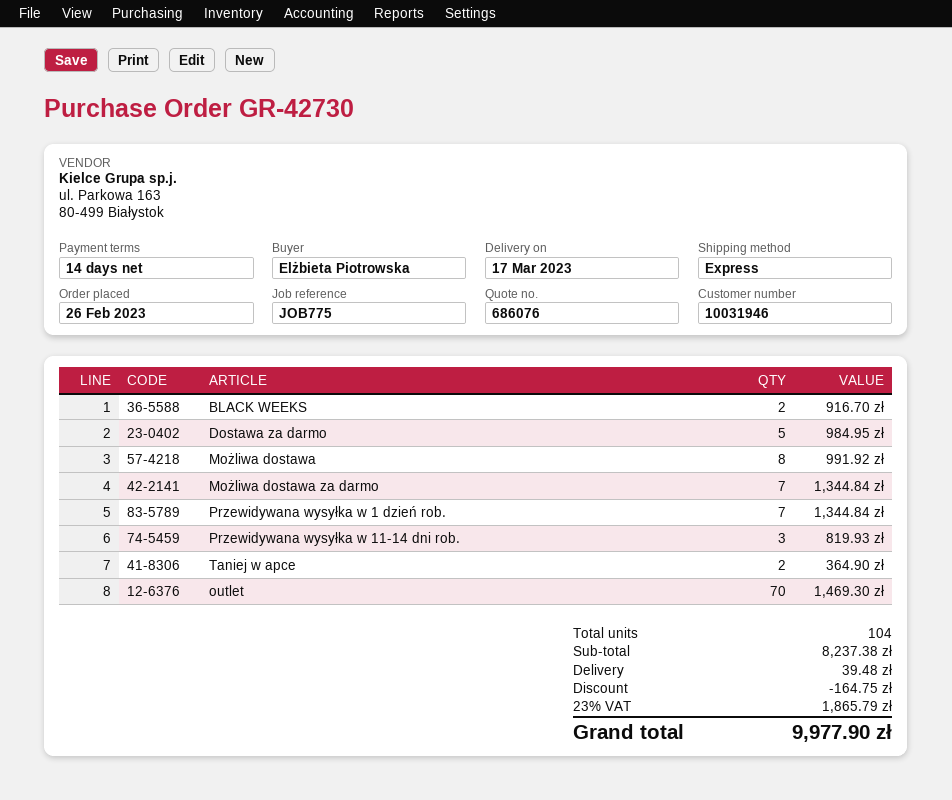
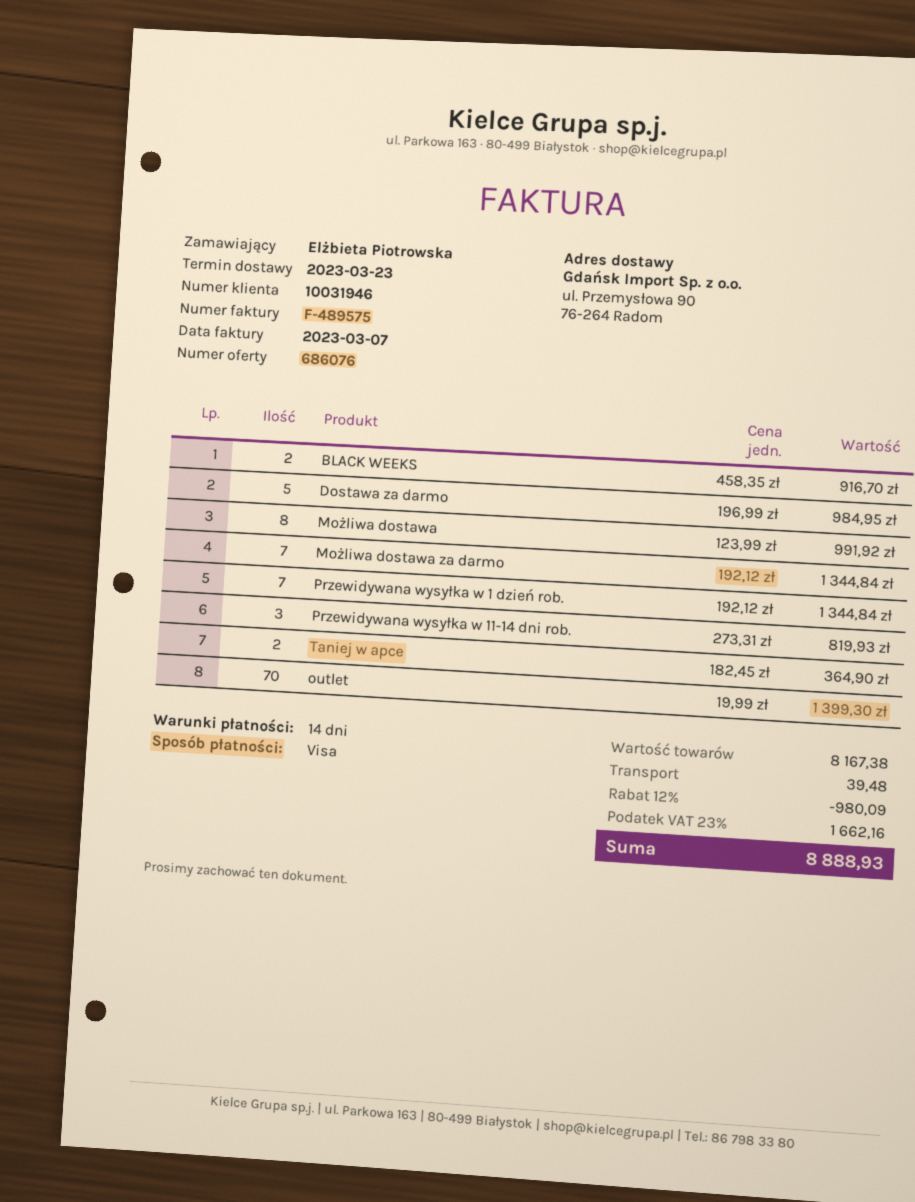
delivery date: 2023-03-17 -> 2023-03-23
outlet: 70 for 1469.30 -> 70 for 1399.30
subtotal: 8237.38 -> 8167.38
discount: 164.75 -> 980.09
tax: 23% = 1865.79 -> 23% = 1662.16
total: 9977.90 -> 8888.93

